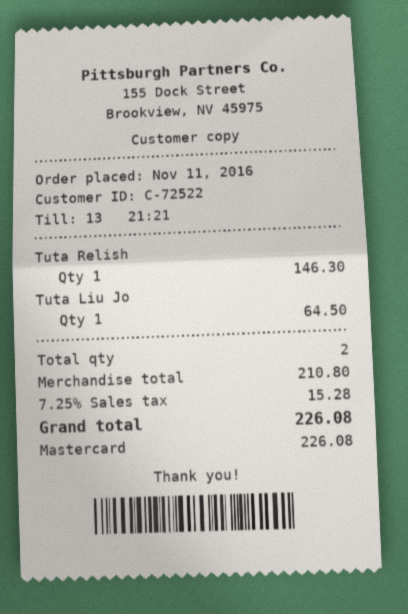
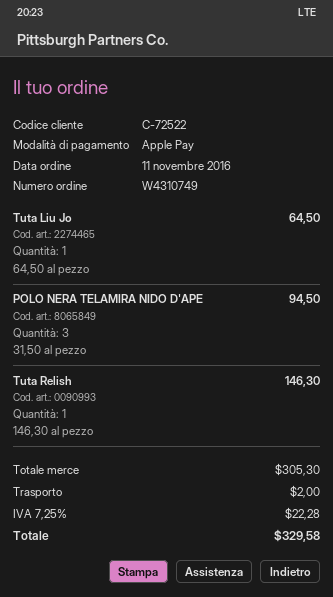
payment method: Mastercard -> Apple Pay
POLO NERA TELAMIRA NIDO D'APE: none -> 3 for 94.50
subtotal: 210.80 -> 305.30
shipping: none -> 2.00
tax: 7.25% = 15.28 -> 7.25% = 22.28
total: 226.08 -> 329.58

